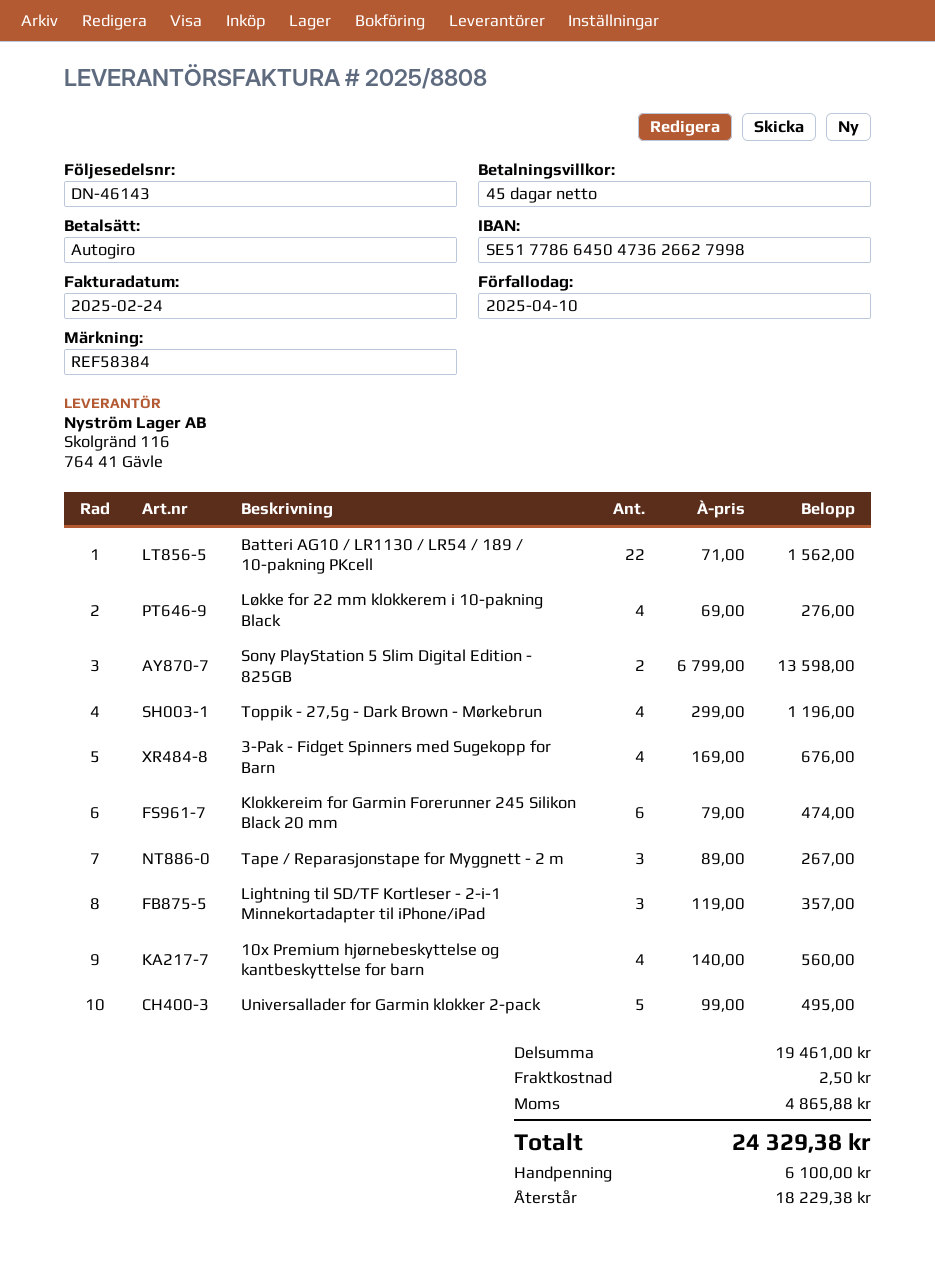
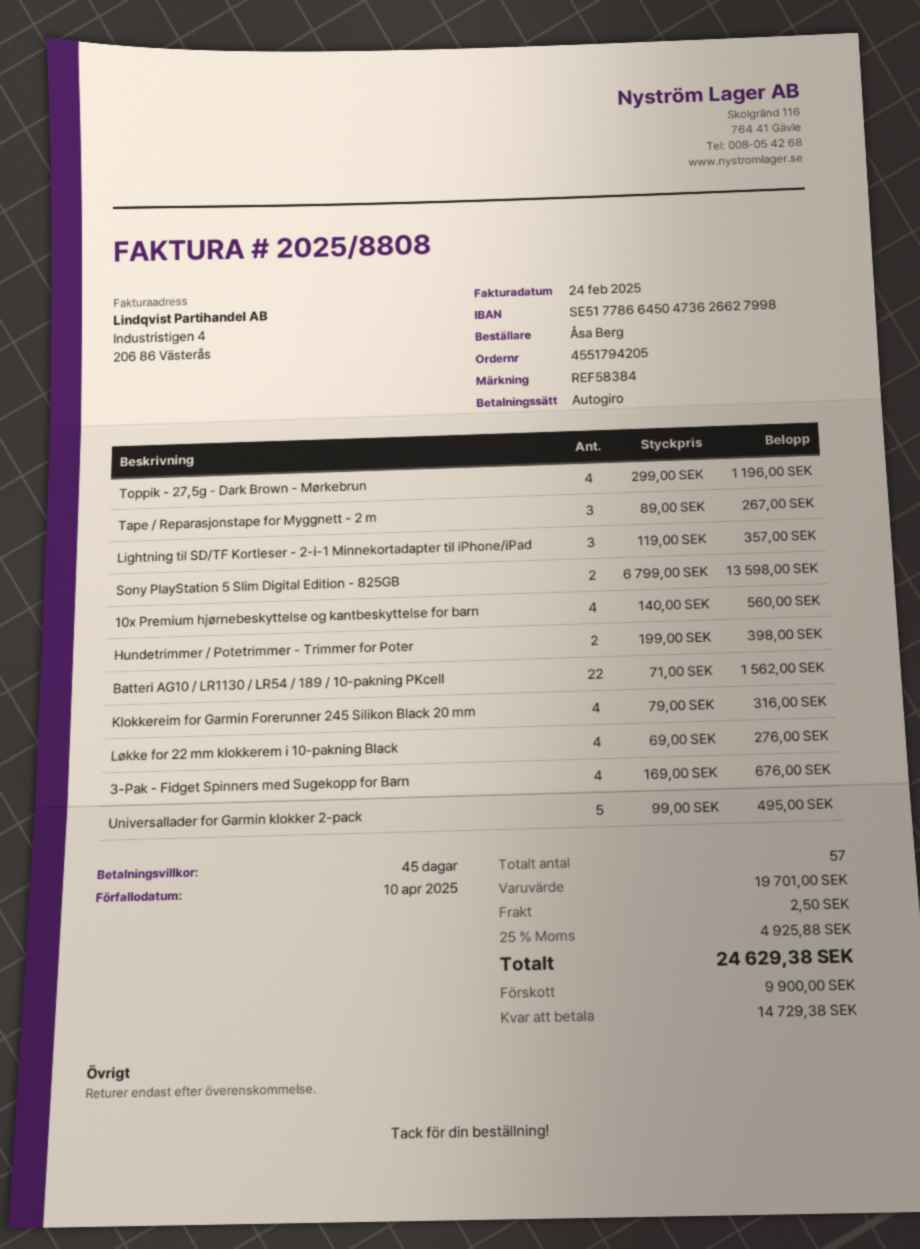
Klokkereim for Garmin Forerunner 245 Silikon Black 20 mm: 6 x 79.00 = 474.00 -> 4 x 79.00 = 316.00
Hundetrimmer / Potetrimmer - Trimmer for Poter: none -> 2 x 199.00 = 398.00
subtotal: 19461.00 -> 19701.00
tax: 4865.88 -> 4925.88
total: 24329.38 -> 24629.38
deposit: 6100.00 -> 9900.00
balance: 18229.38 -> 14729.38

